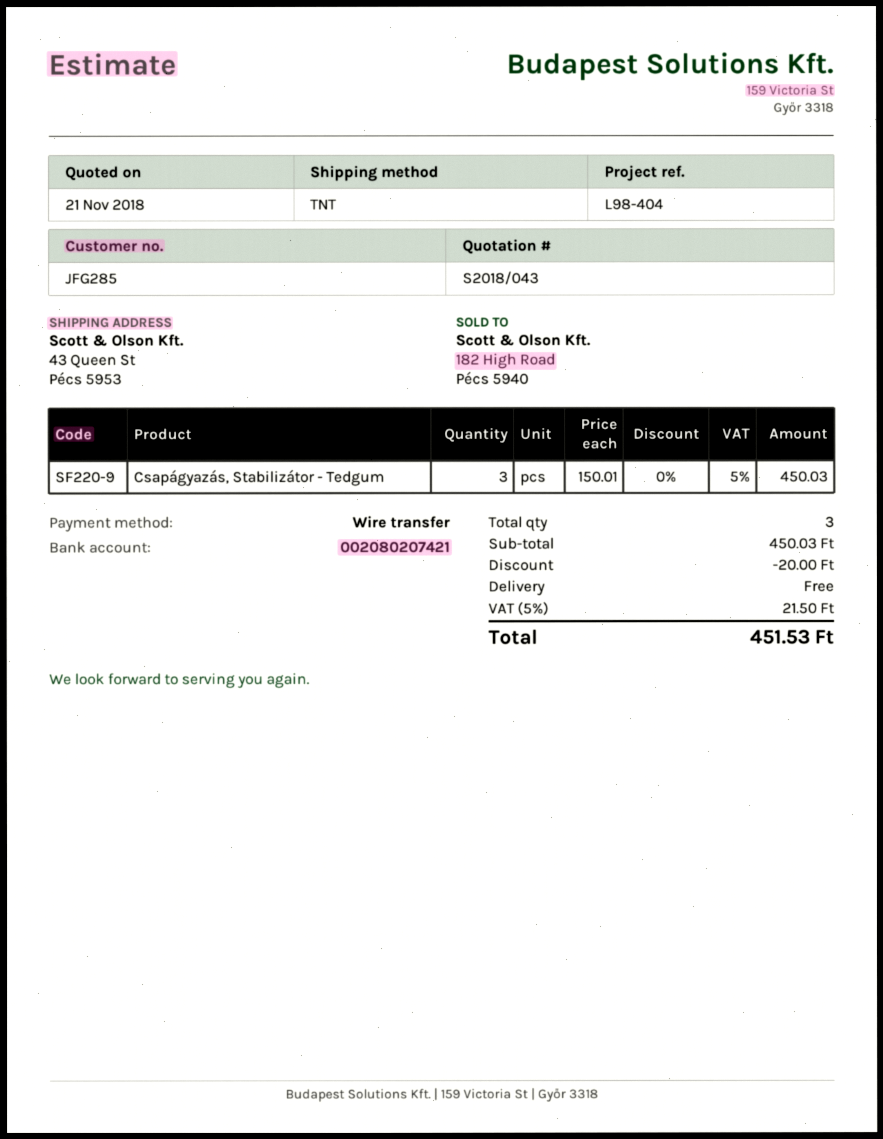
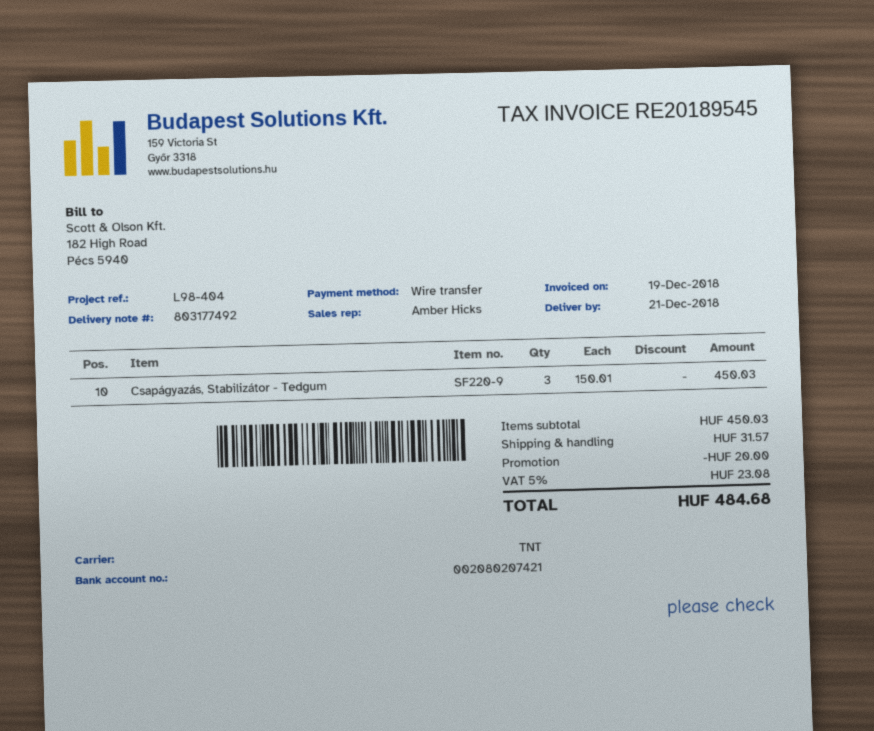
shipping: 0.00 -> 31.57
tax: 5% = 21.50 -> 5% = 23.08
total: 451.53 -> 484.68

